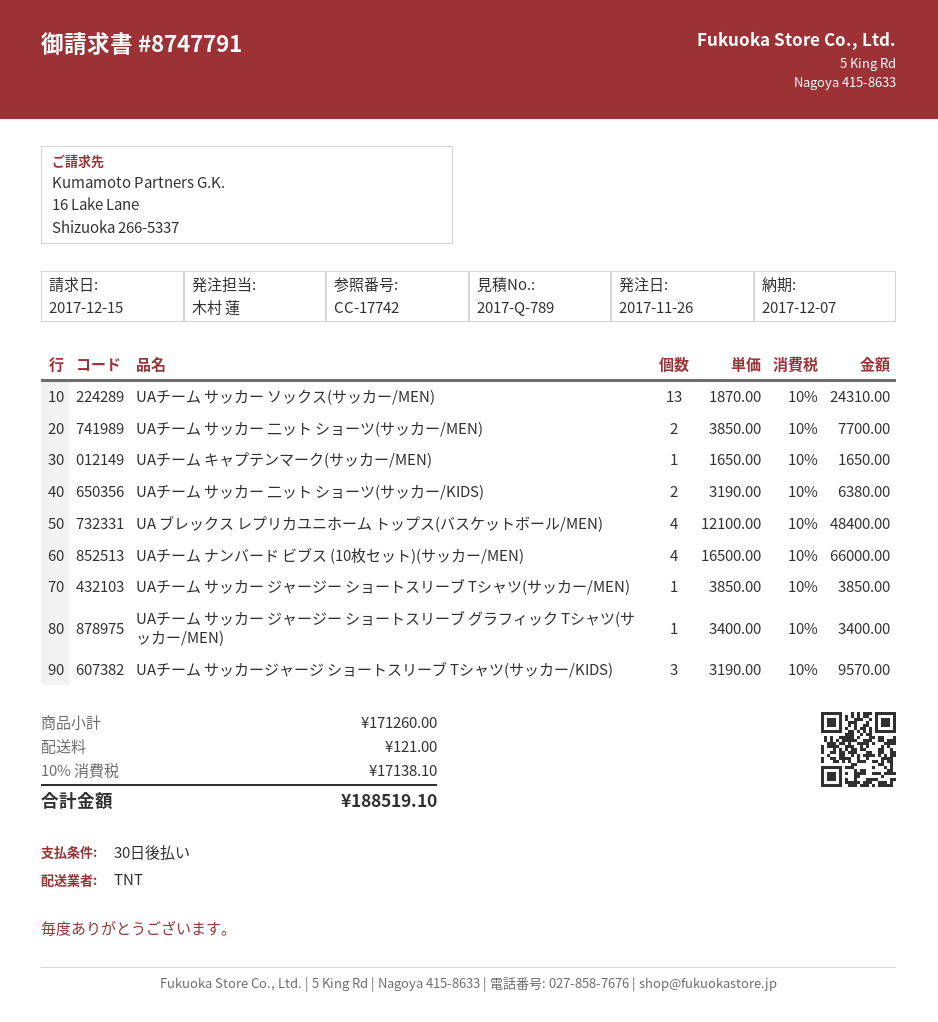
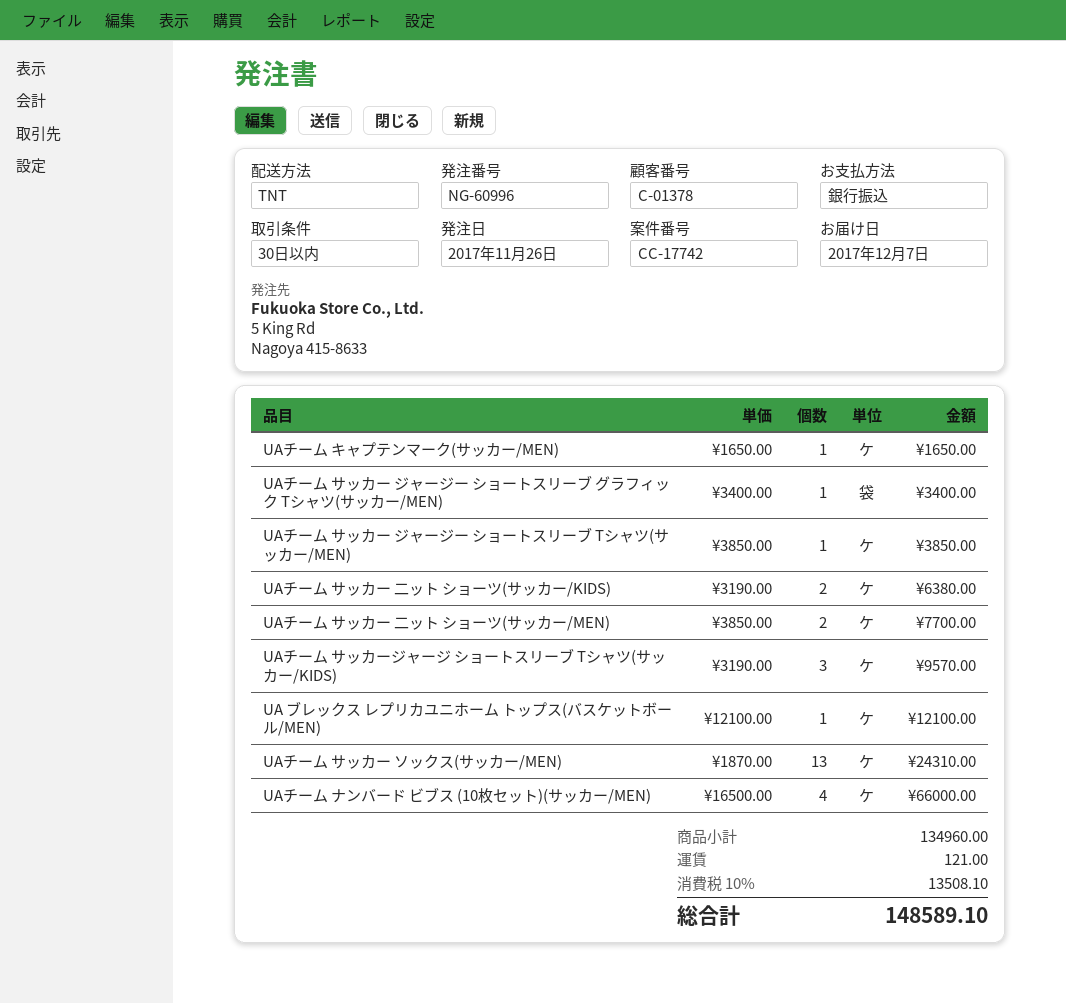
UA ブレックス レプリカユニホーム トップス(バスケットボール/MEN): 4 x 12100.00 = 48400.00 -> 1 x 12100.00 = 12100.00
subtotal: 171260.00 -> 134960.00
tax: 10% = 17138.10 -> 10% = 13508.10
total: 188519.10 -> 148589.10

